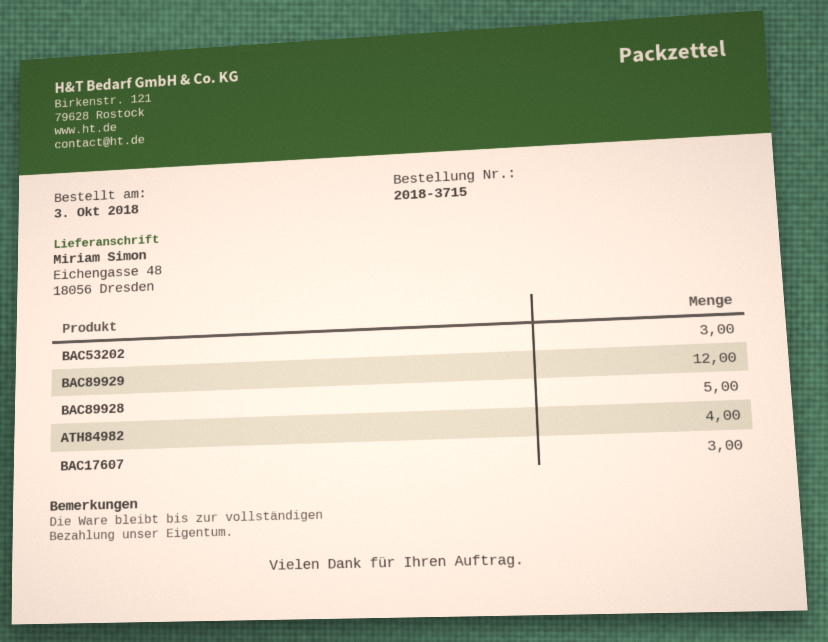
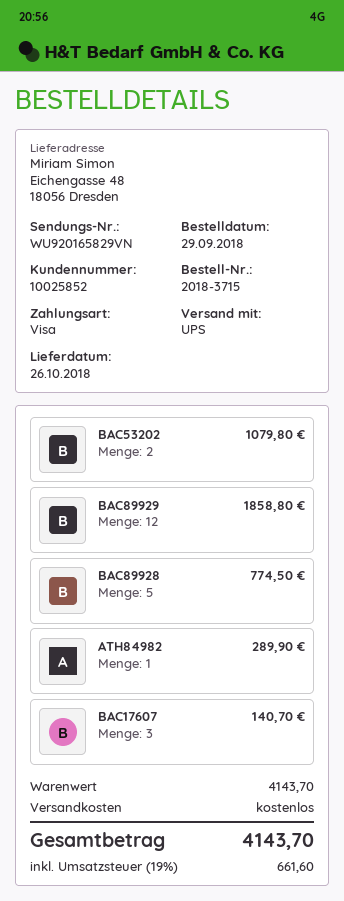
order date: 2018-10-03 -> 2018-09-29
BAC53202: 3 -> 2
ATH84982: 4 -> 1

